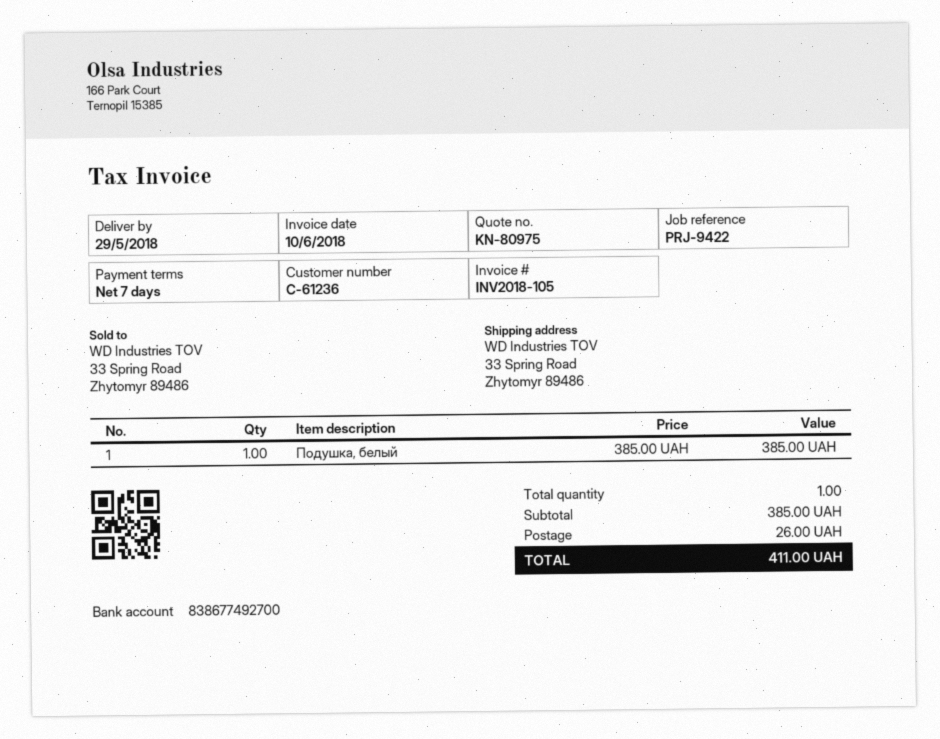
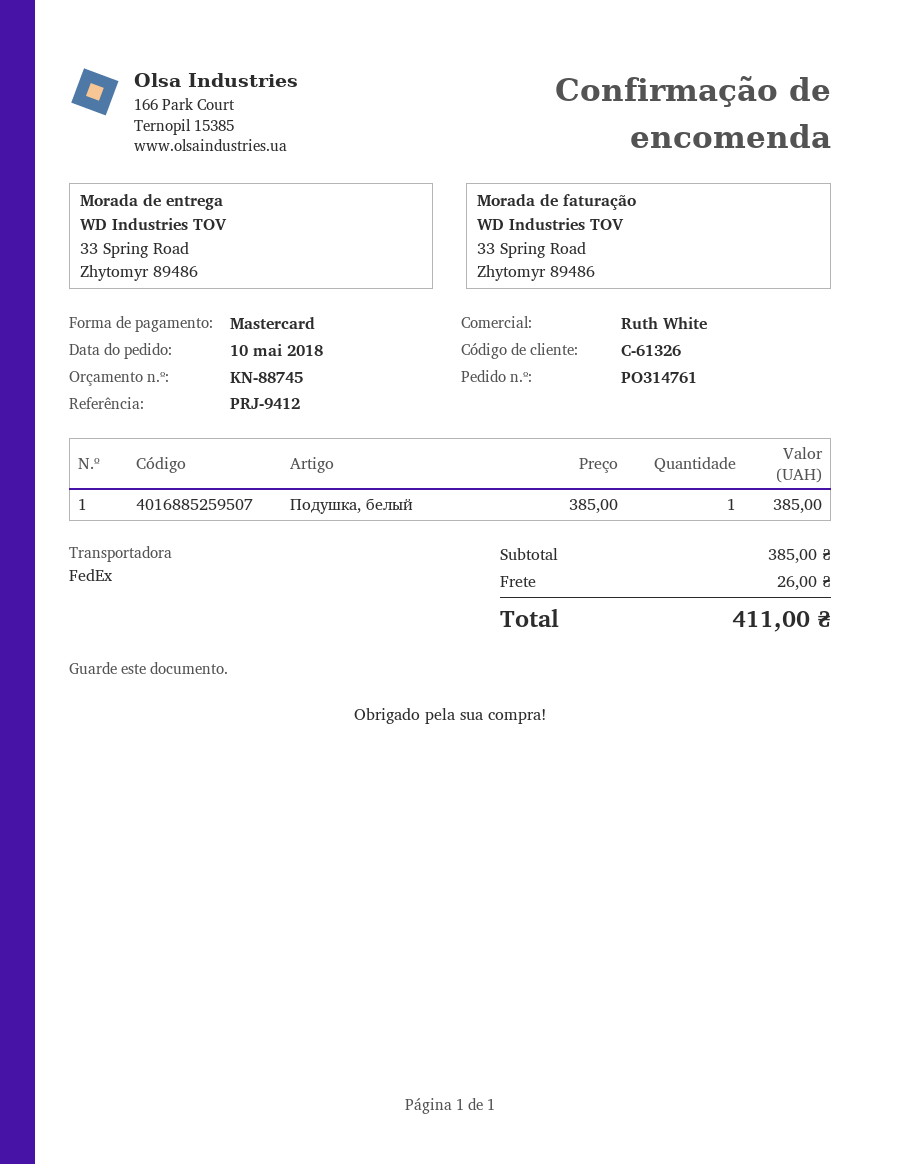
quote number: KN-80975 -> KN-88745
customer number: C-61236 -> C-61326
reference: PRJ-9422 -> PRJ-9412

